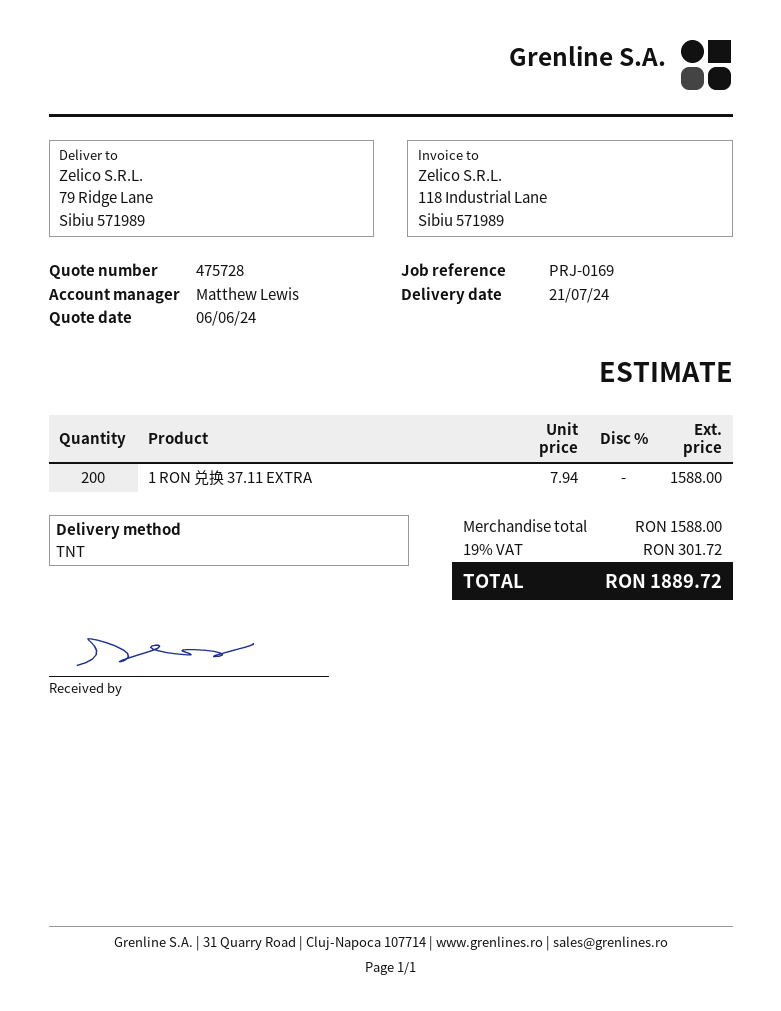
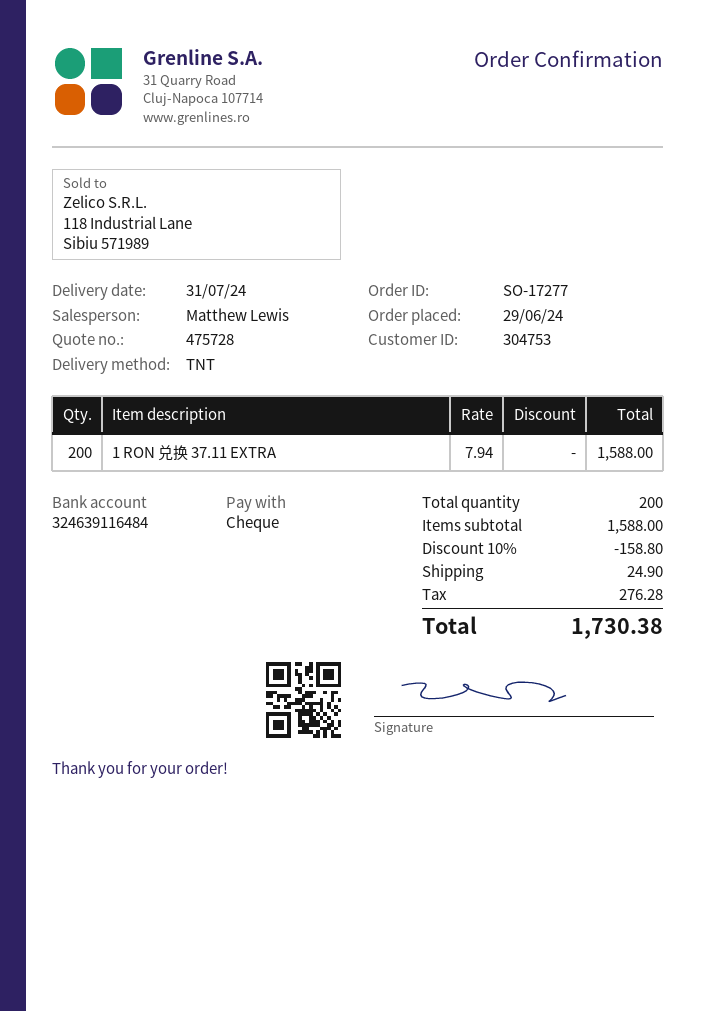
delivery date: 2024-07-21 -> 2024-07-31
discount: none -> 10% = 158.80
shipping: none -> 24.90
tax: 301.72 -> 276.28
total: 1889.72 -> 1730.38

